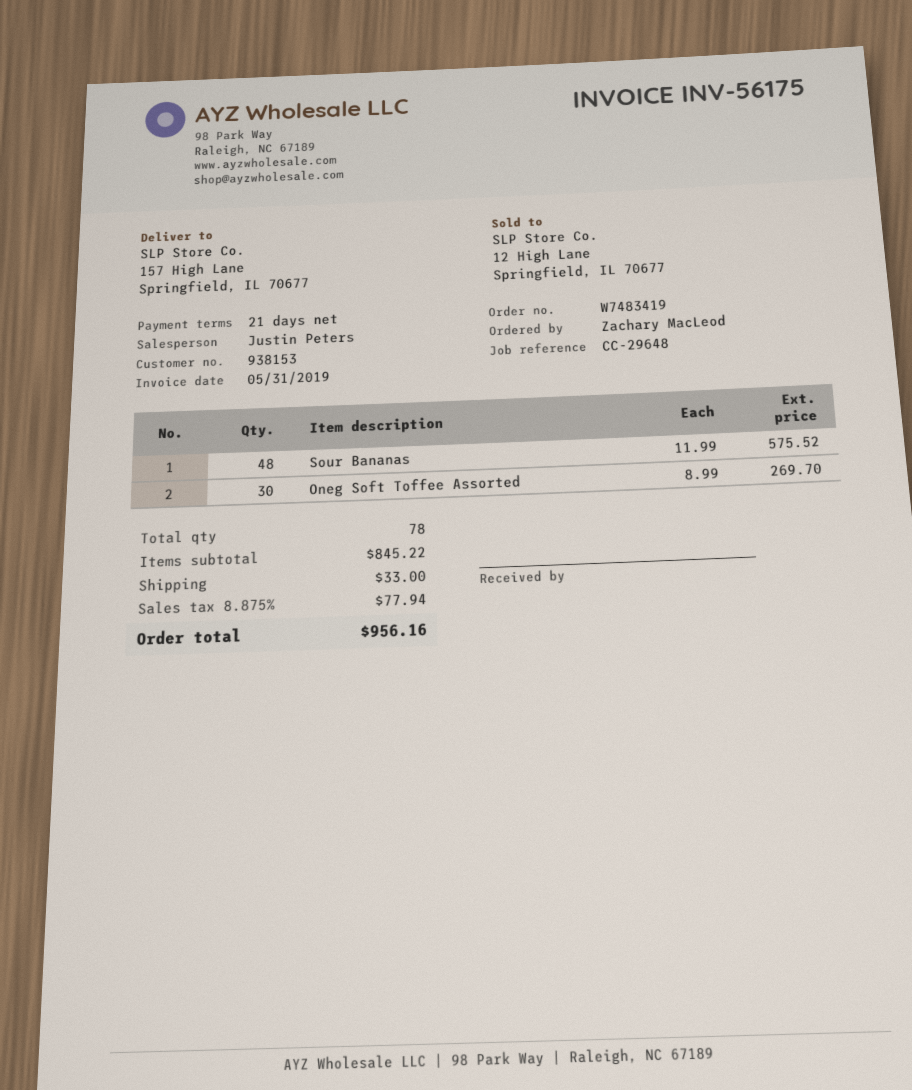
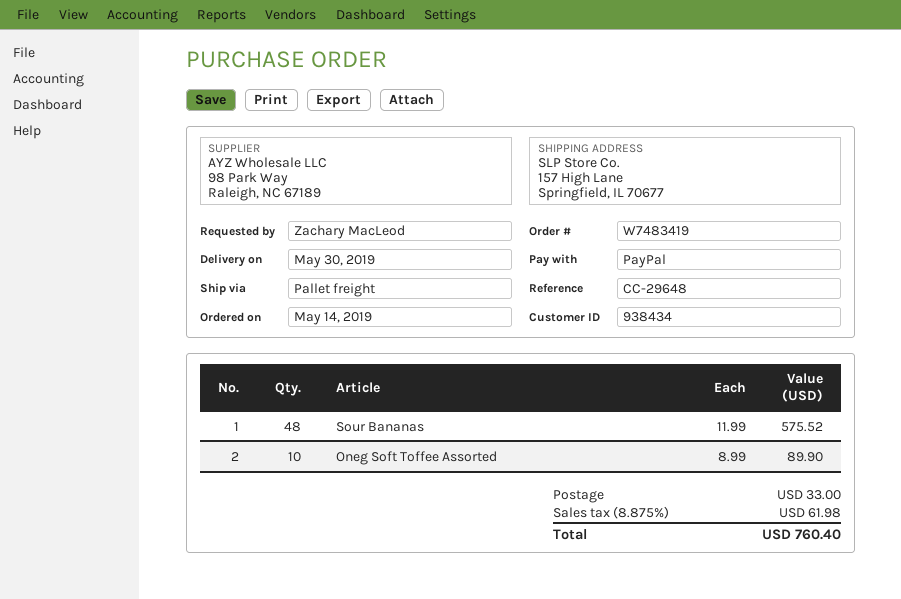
customer number: 938153 -> 938434
Oneg Soft Toffee Assorted: 30 x 8.99 = 269.70 -> 10 x 8.99 = 89.90
tax: 8.875% = 77.94 -> 8.875% = 61.98
total: 956.16 -> 760.40

